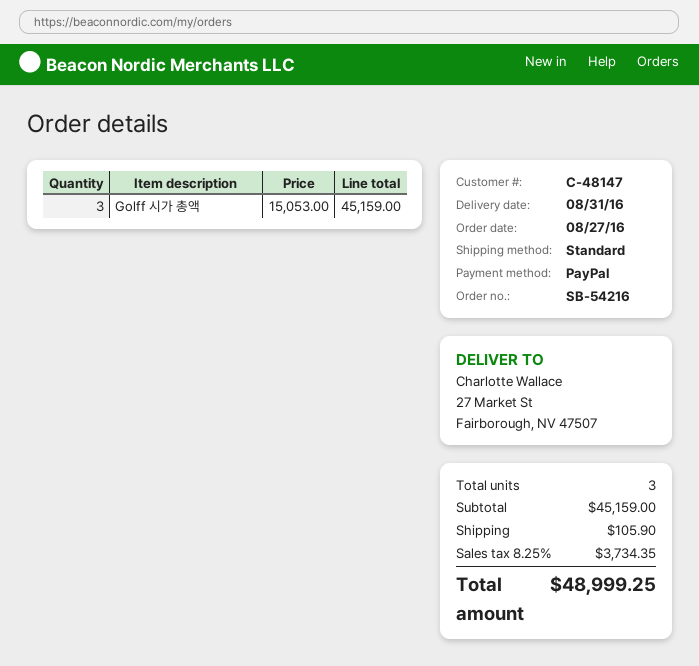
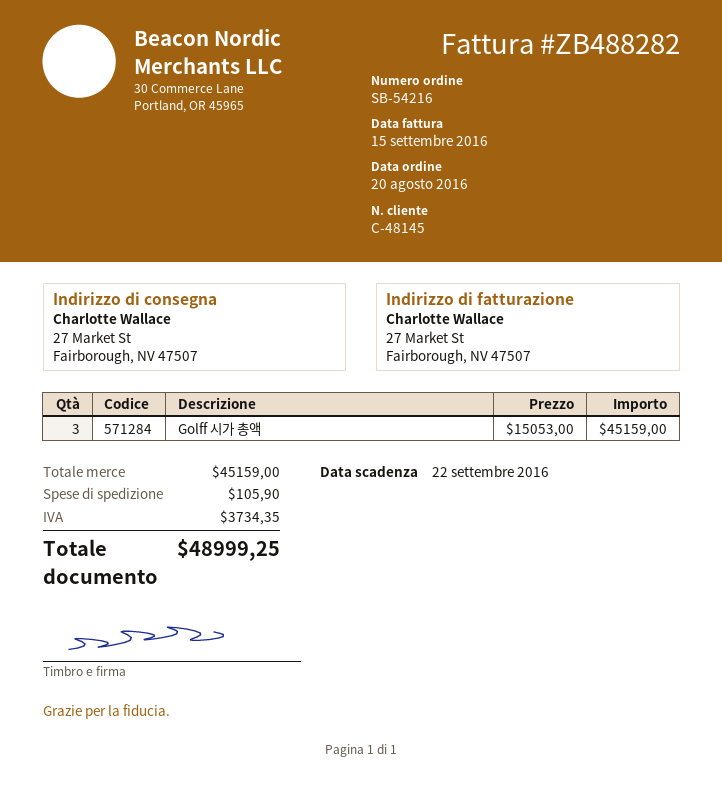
order date: 2016-08-27 -> 2016-08-20
customer number: C-48147 -> C-48145

